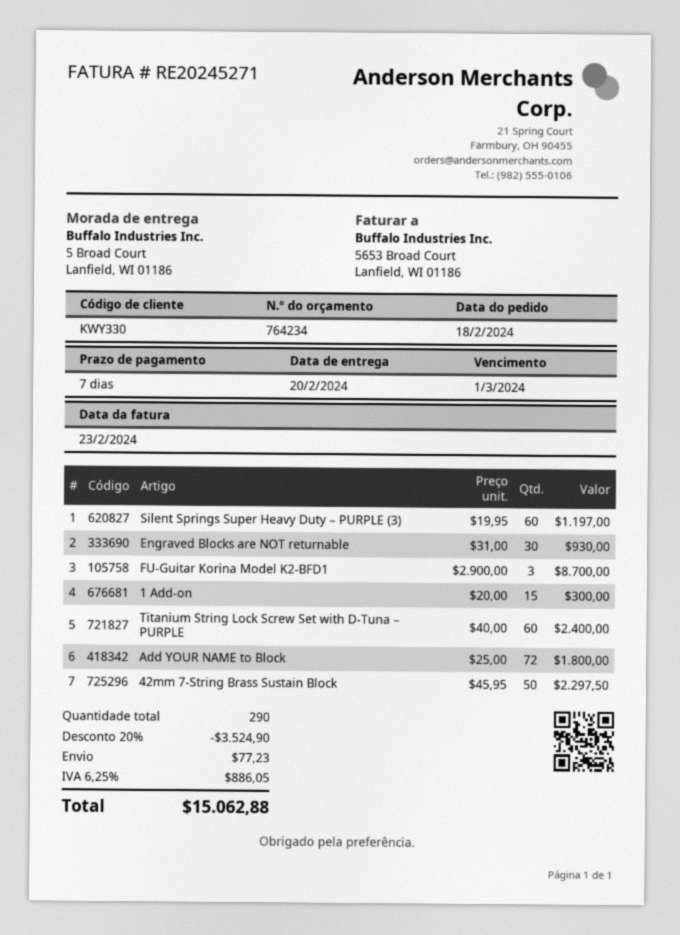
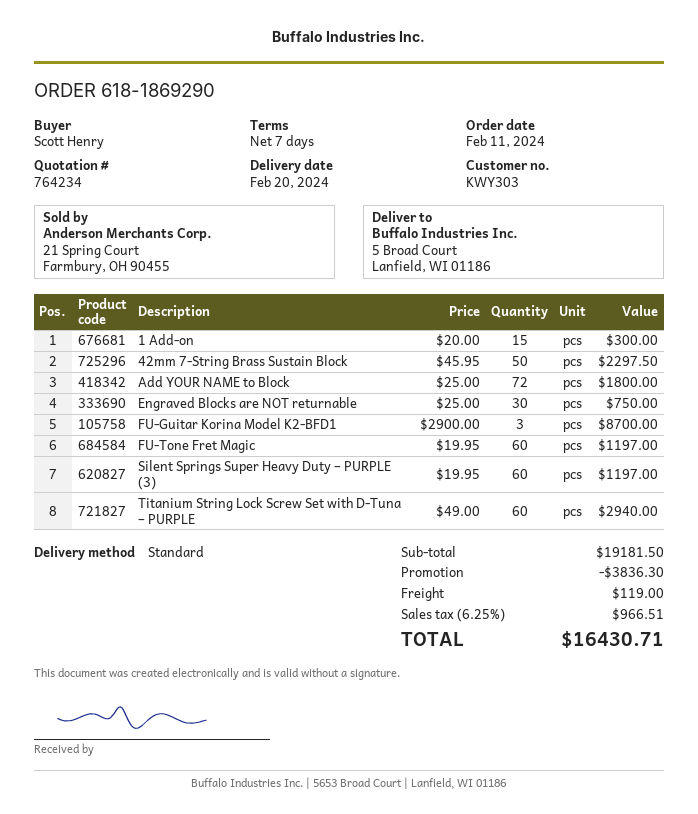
order date: 2024-02-18 -> 2024-02-11
customer number: KWY330 -> KWY303
Engraved Blocks are NOT returnable: 30 x 31.00 = 930.00 -> 30 x 25.00 = 750.00
Titanium String Lock Screw Set with D-Tuna – PURPLE: 60 x 40.00 = 2400.00 -> 60 x 49.00 = 2940.00
FU-Tone Fret Magic: none -> 60 x 19.95 = 1197.00
discount: 3524.90 -> 3836.30
shipping: 77.23 -> 119.00
tax: 6.25% = 886.05 -> 6.25% = 966.51
total: 15062.88 -> 16430.71

